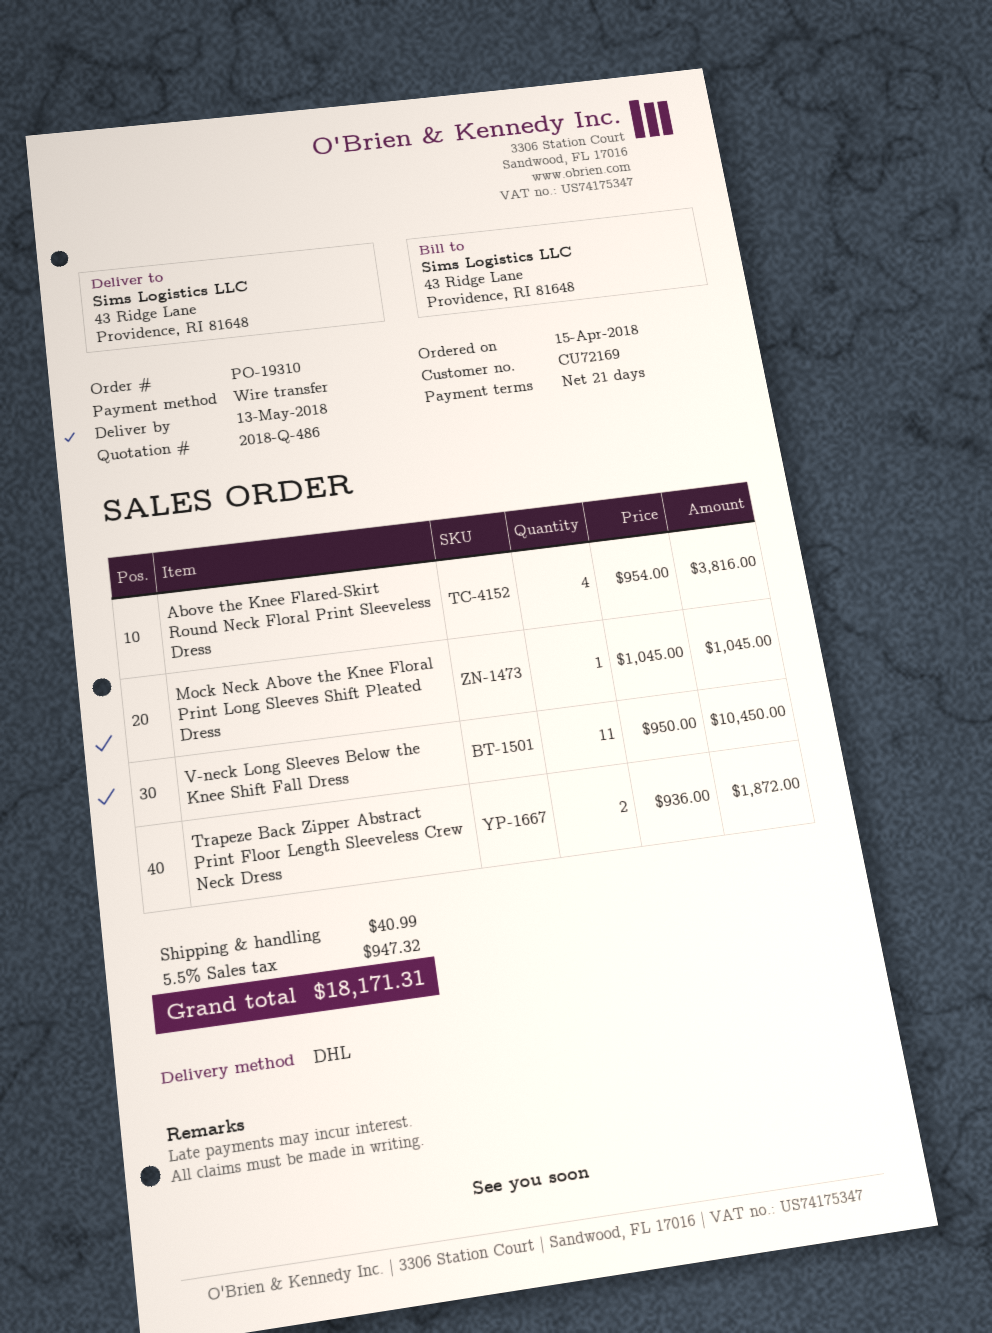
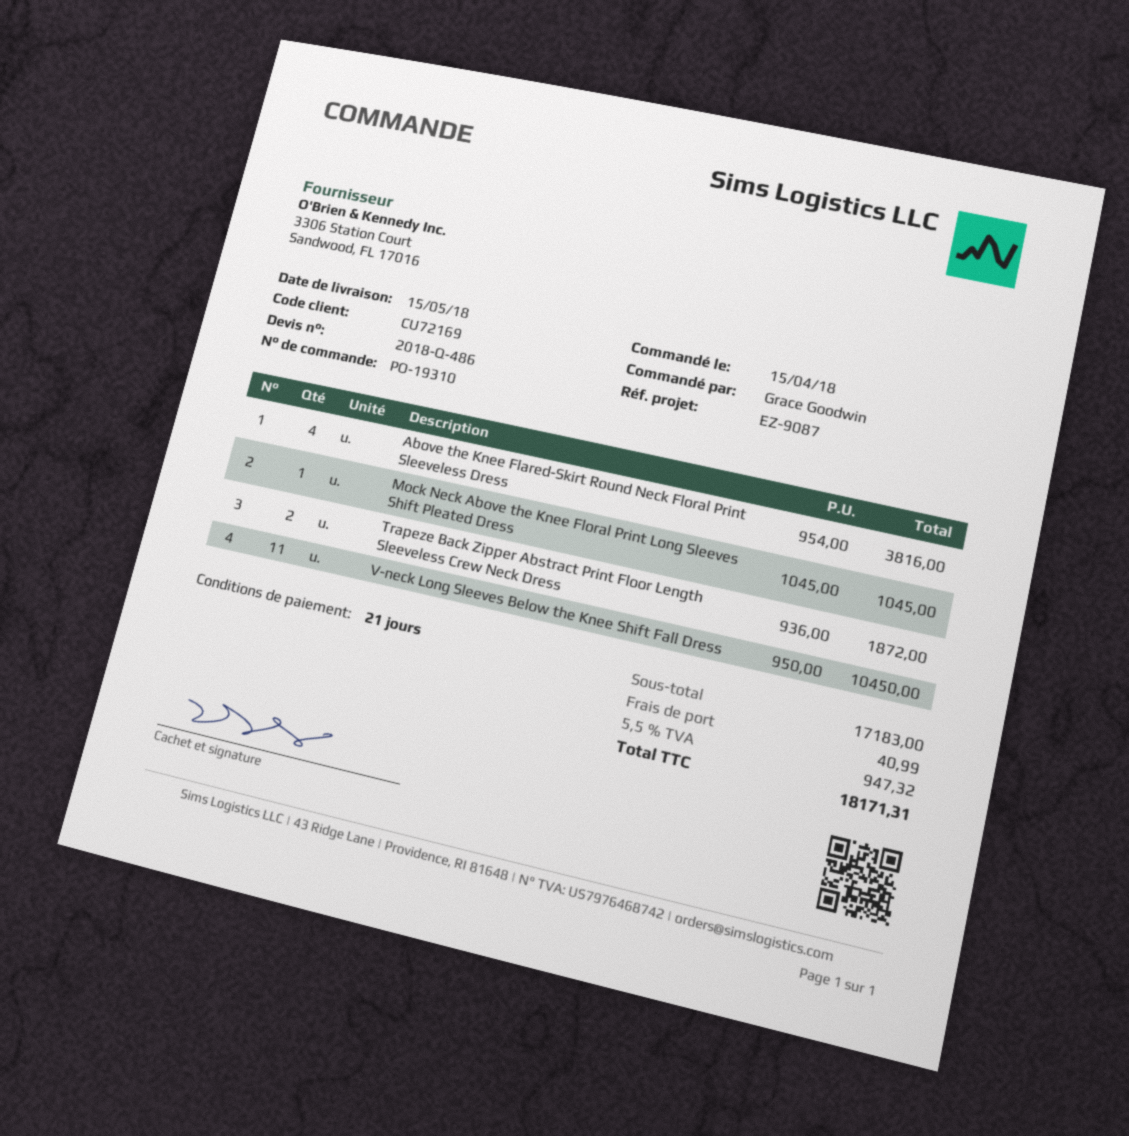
delivery date: 2018-05-13 -> 2018-05-15

